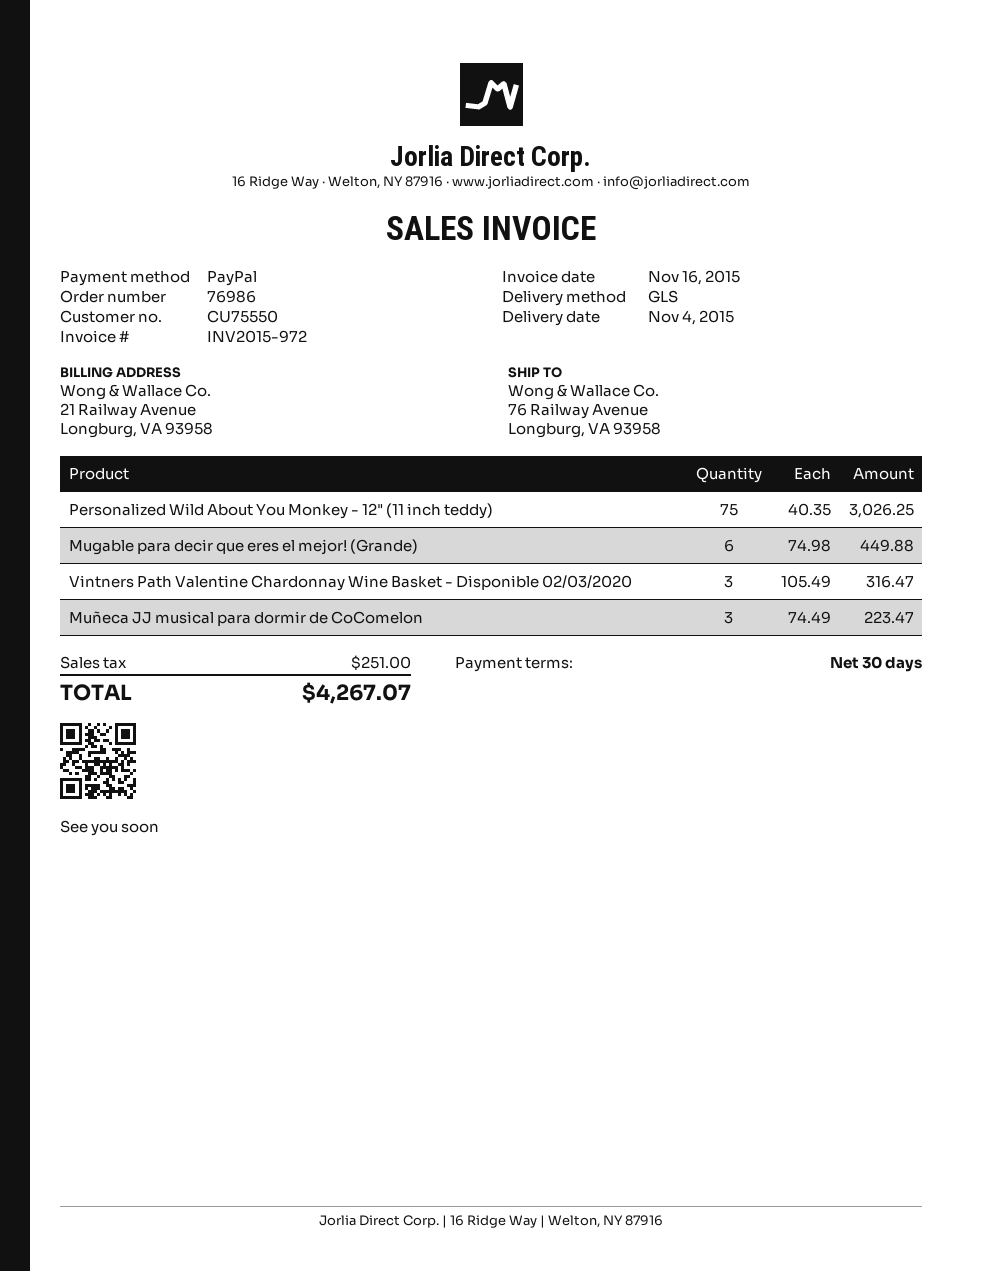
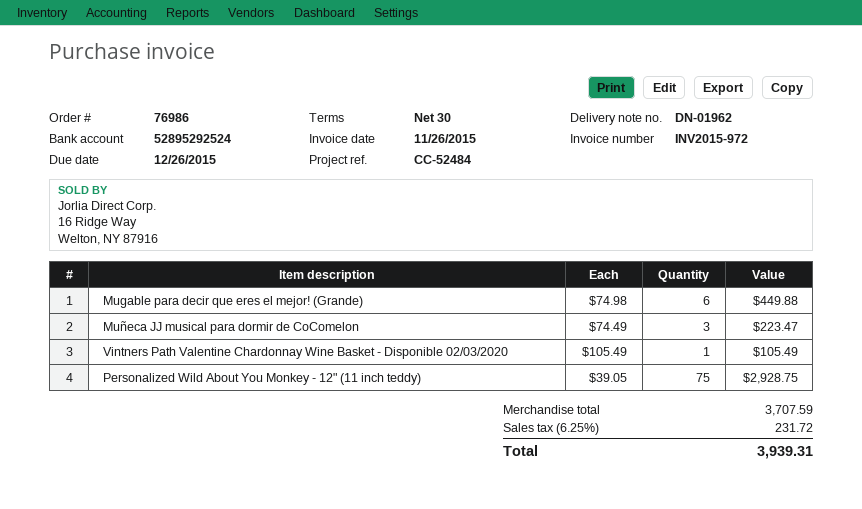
invoice date: 2015-11-16 -> 2015-11-26
Personalized Wild About You Monkey - 12" (11 inch teddy): 75 x 40.35 = 3026.25 -> 75 x 39.05 = 2928.75
Vintners Path Valentine Chardonnay Wine Basket - Disponible 02/03/2020: 3 x 105.49 = 316.47 -> 1 x 105.49 = 105.49
tax: 251.00 -> 231.72
total: 4267.07 -> 3939.31

